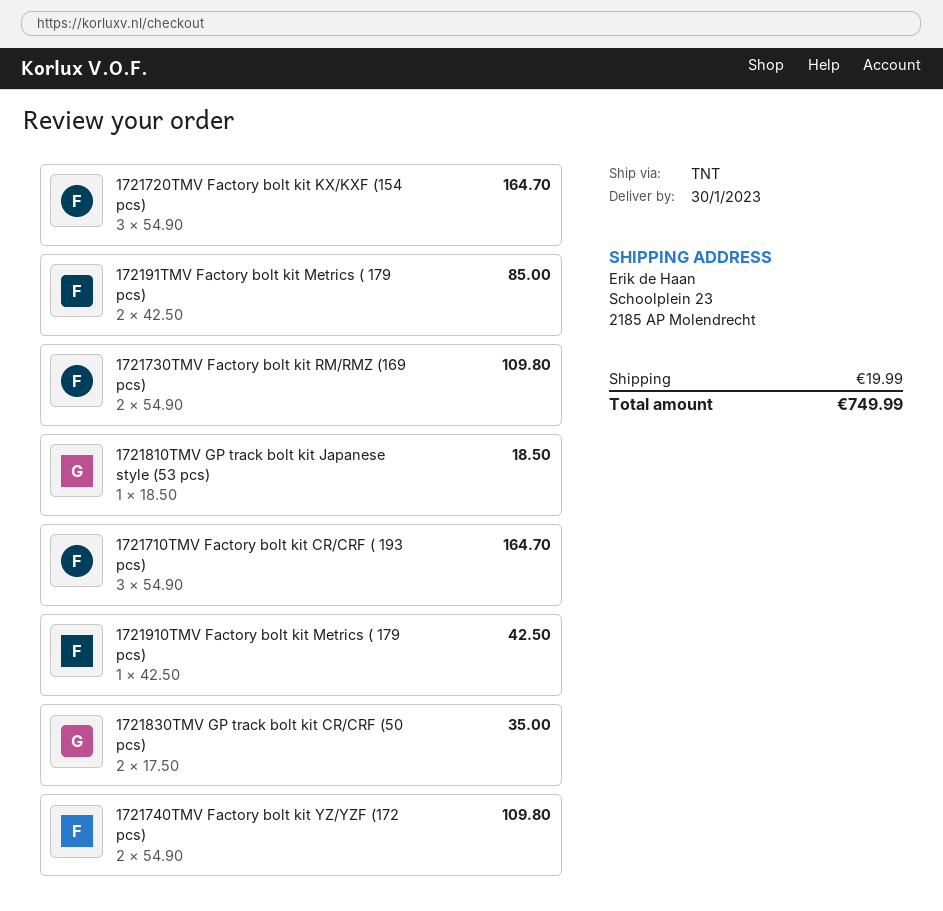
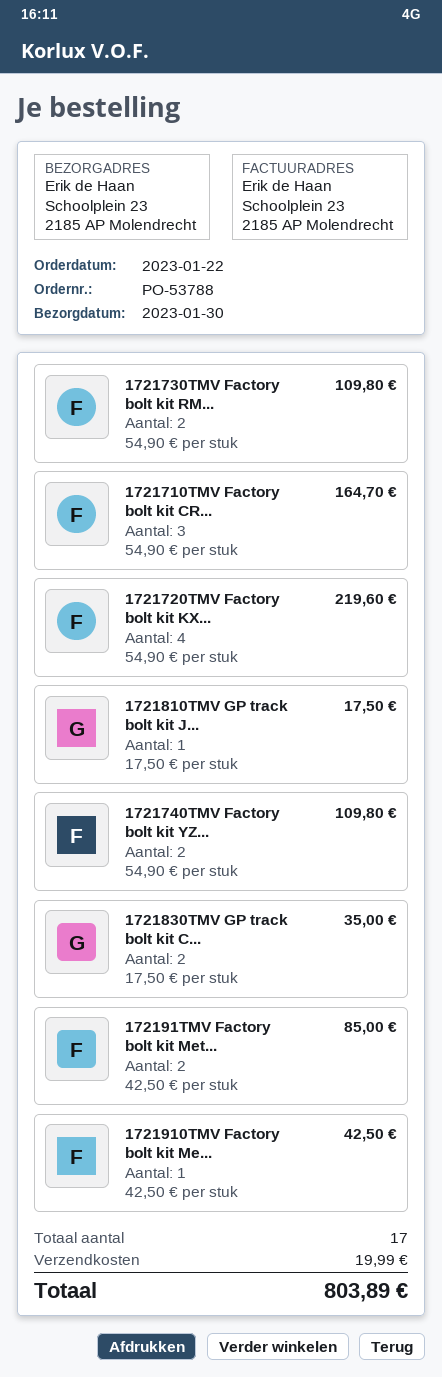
1721720TMV Factory bolt kit KX/KXF (154 pcs): 3 x 54.90 = 164.70 -> 4 x 54.90 = 219.60
1721810TMV GP track bolt kit Japanese style (53 pcs): 1 x 18.50 = 18.50 -> 1 x 17.50 = 17.50
total: 749.99 -> 803.89

